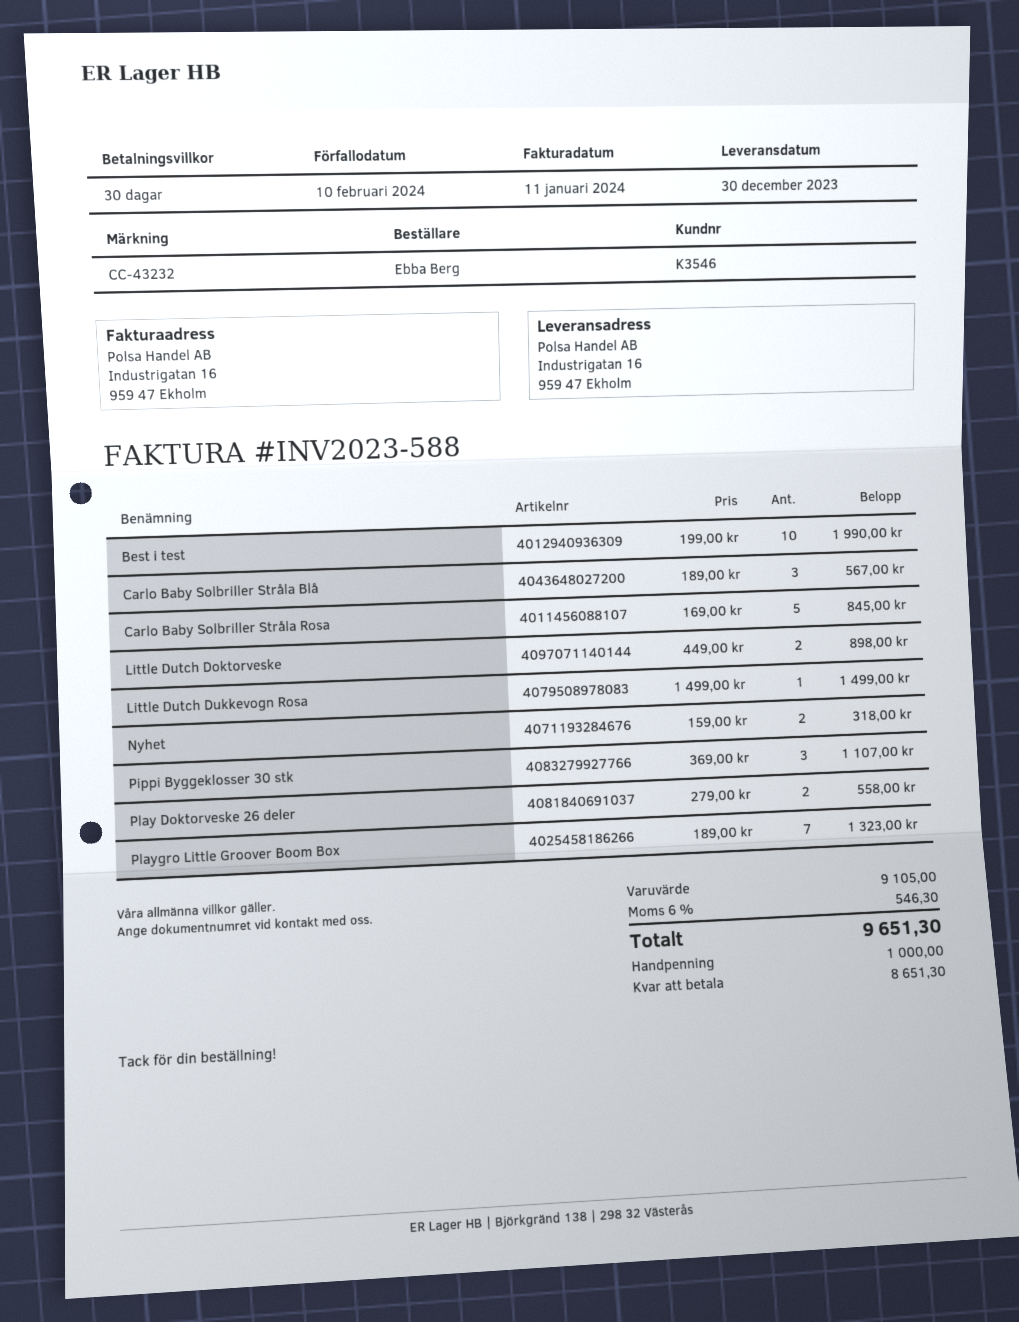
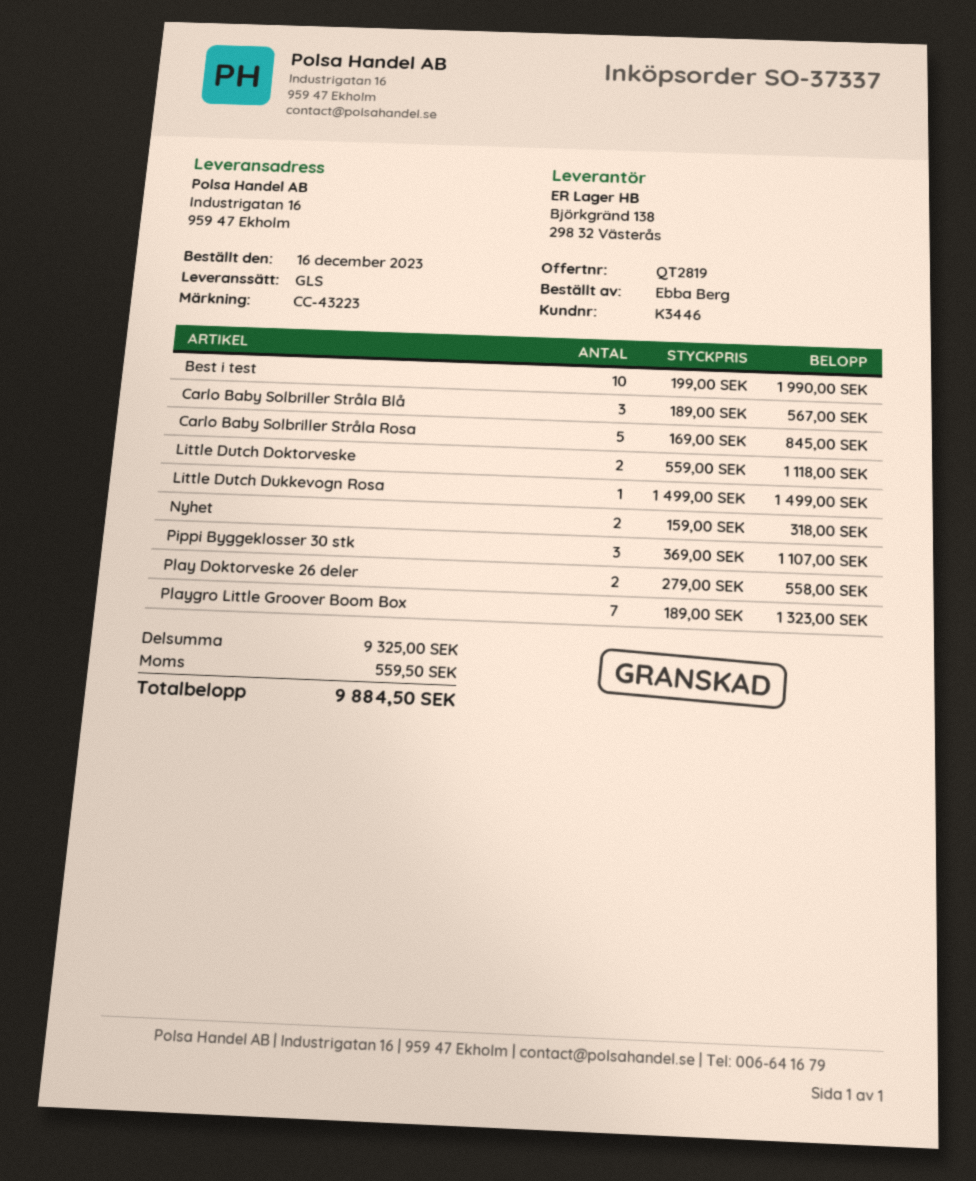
customer number: K3546 -> K3446
reference: CC-43232 -> CC-43223
Little Dutch Doktorveske: 2 x 449.00 = 898.00 -> 2 x 559.00 = 1118.00
subtotal: 9105.00 -> 9325.00
tax: 546.30 -> 559.50
total: 9651.30 -> 9884.50

